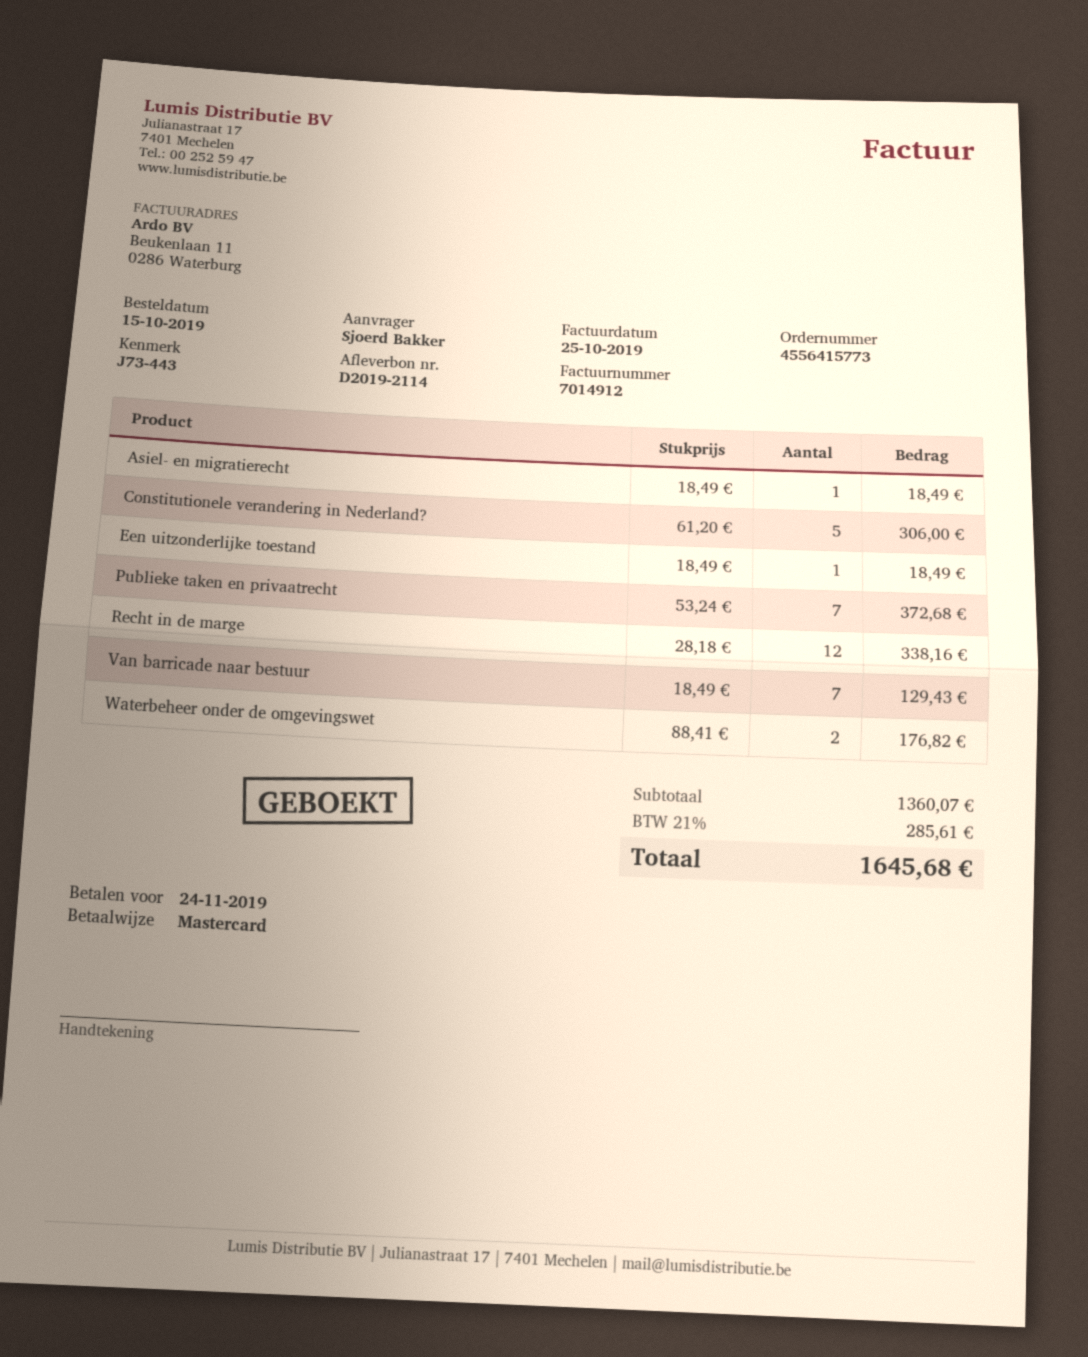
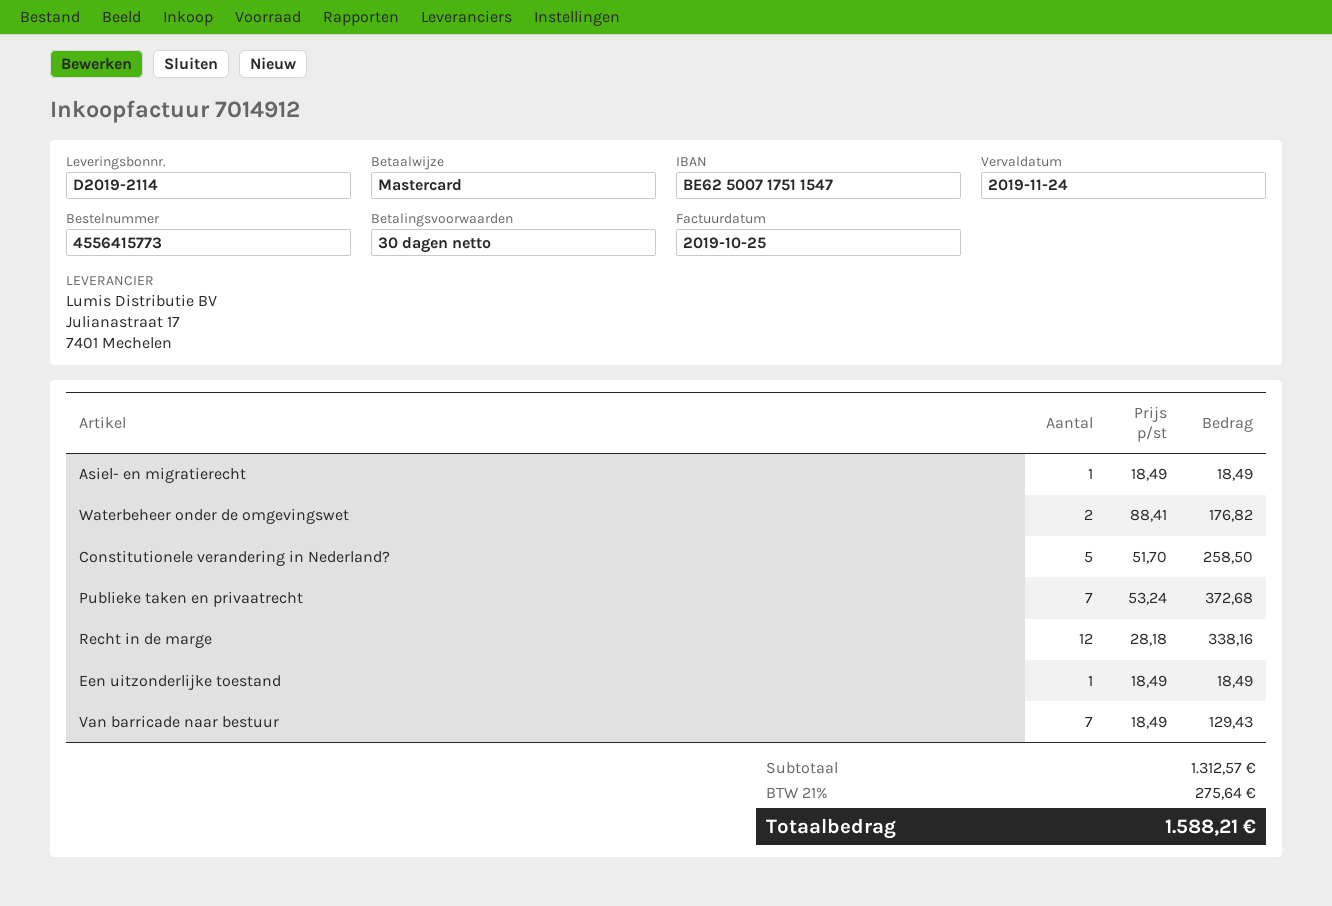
Constitutionele verandering in Nederland?: 5 x 61.20 = 306.00 -> 5 x 51.70 = 258.50
subtotal: 1360.07 -> 1312.57
tax: 21% = 285.61 -> 21% = 275.64
total: 1645.68 -> 1588.21

